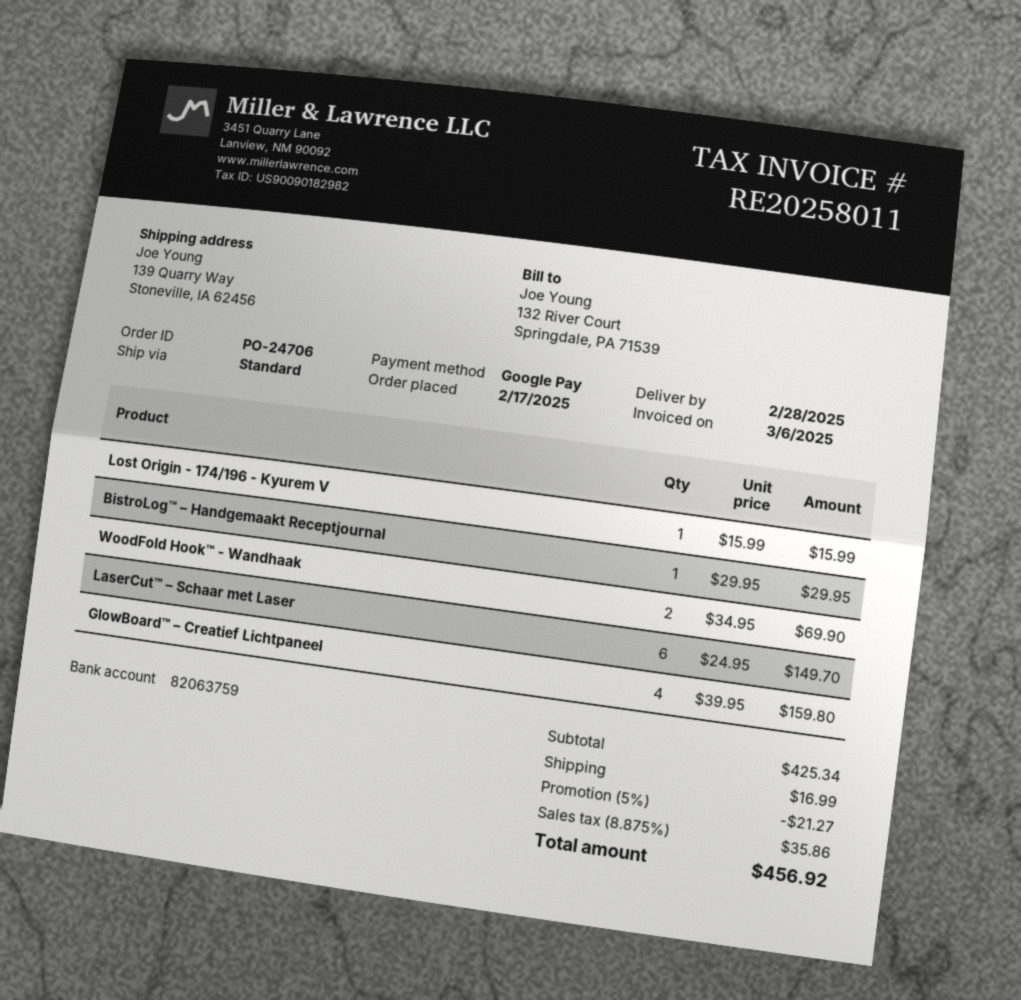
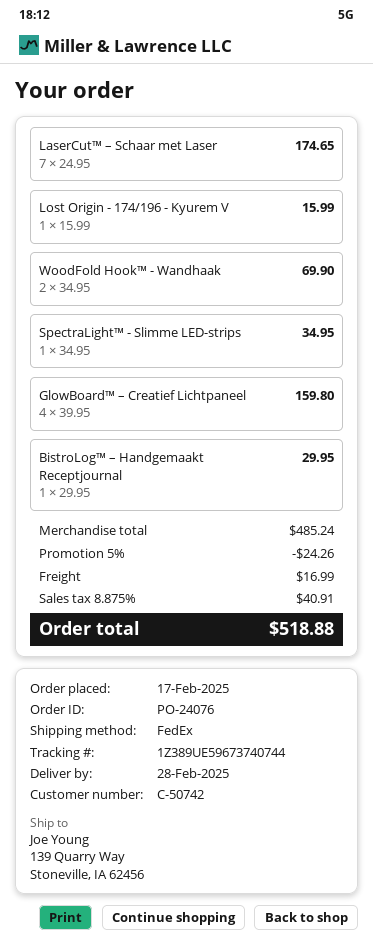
order number: PO-24706 -> PO-24076
shipping method: standard -> FedEx
LaserCut™ – Schaar met Laser: 6 x 24.95 = 149.70 -> 7 x 24.95 = 174.65
SpectraLight™ - Slimme LED-strips: none -> 1 x 34.95 = 34.95
subtotal: 425.34 -> 485.24
discount: 5% = 21.27 -> 5% = 24.26
tax: 8.875% = 35.86 -> 8.875% = 40.91
total: 456.92 -> 518.88

